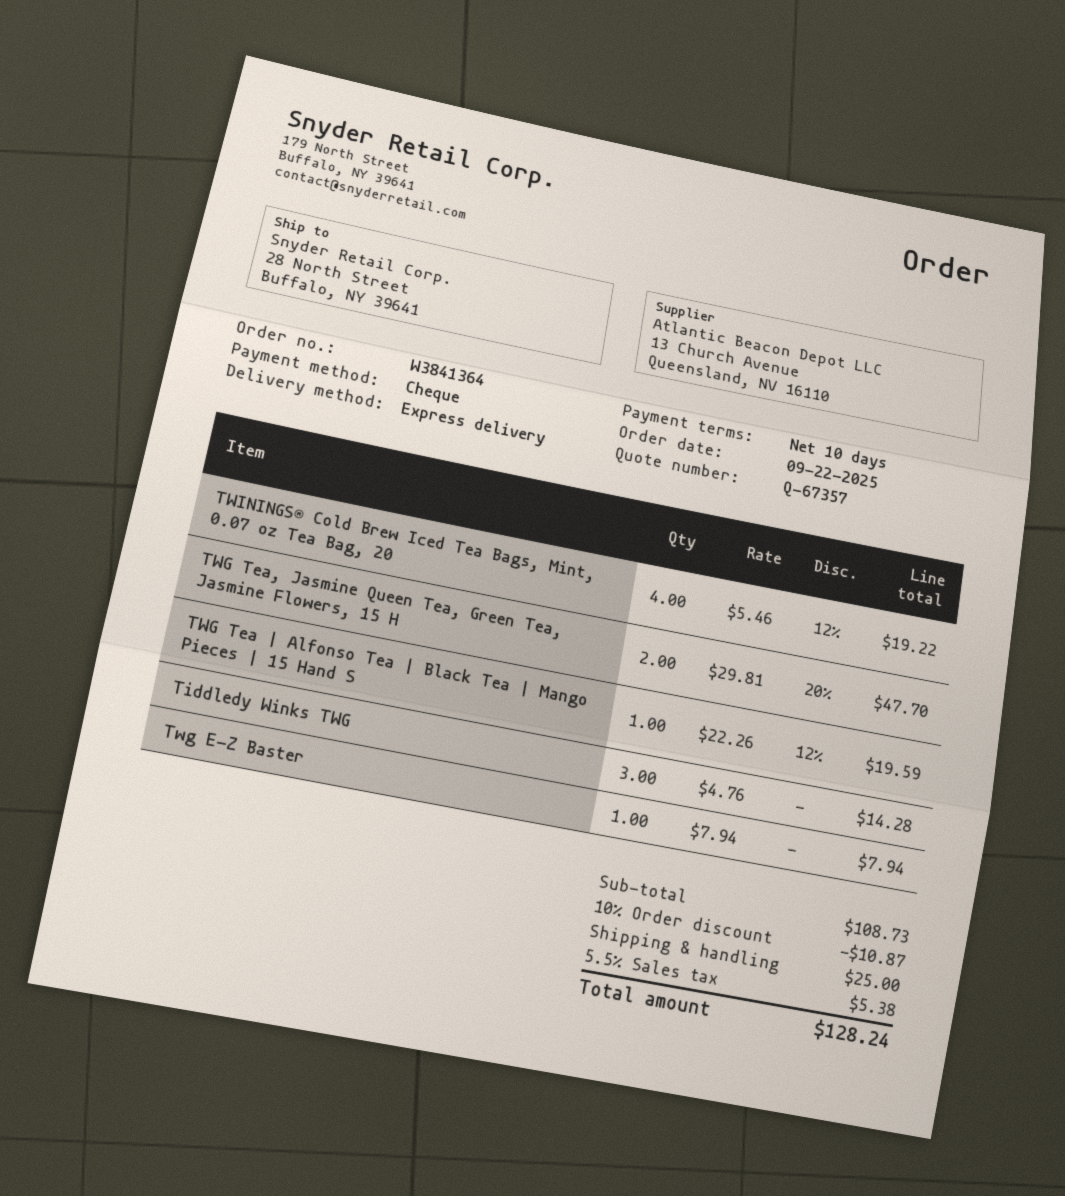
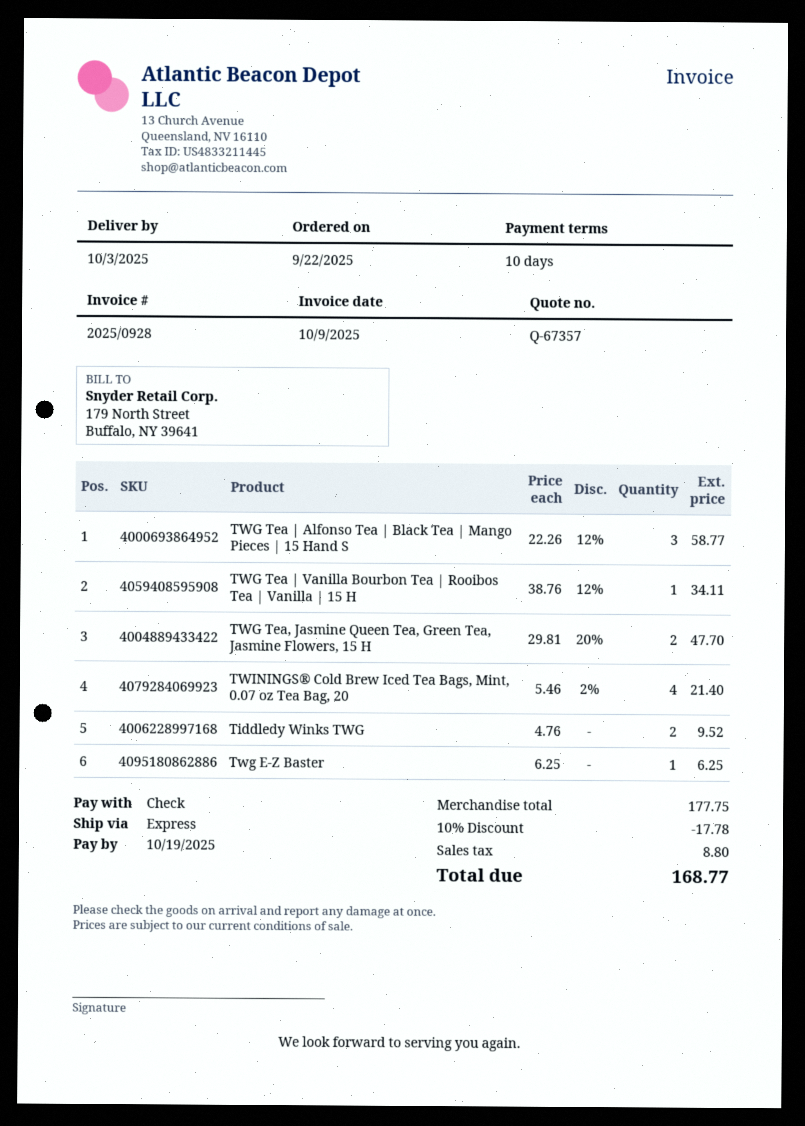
TWININGS® Cold Brew Iced Tea Bags, Mint, 0.07 oz Tea Bag, 20: 4 x 5.46 - 12% = 19.22 -> 4 x 5.46 - 2% = 21.40
TWG Tea | Alfonso Tea | Black Tea | Mango Pieces | 15 Hand S: 1 x 22.26 - 12% = 19.59 -> 3 x 22.26 - 12% = 58.77
Tiddledy Winks TWG: 3 x 4.76 = 14.28 -> 2 x 4.76 = 9.52
Twg E-Z Baster: 1 x 7.94 = 7.94 -> 1 x 6.25 = 6.25
TWG Tea | Vanilla Bourbon Tea | Rooibos Tea | Vanilla | 15 H: none -> 1 x 38.76 - 12% = 34.11
subtotal: 108.73 -> 177.75
discount: 10% = 10.87 -> 10% = 17.78
shipping: 25.00 -> none
tax: 5.38 -> 8.80
total: 128.24 -> 168.77

